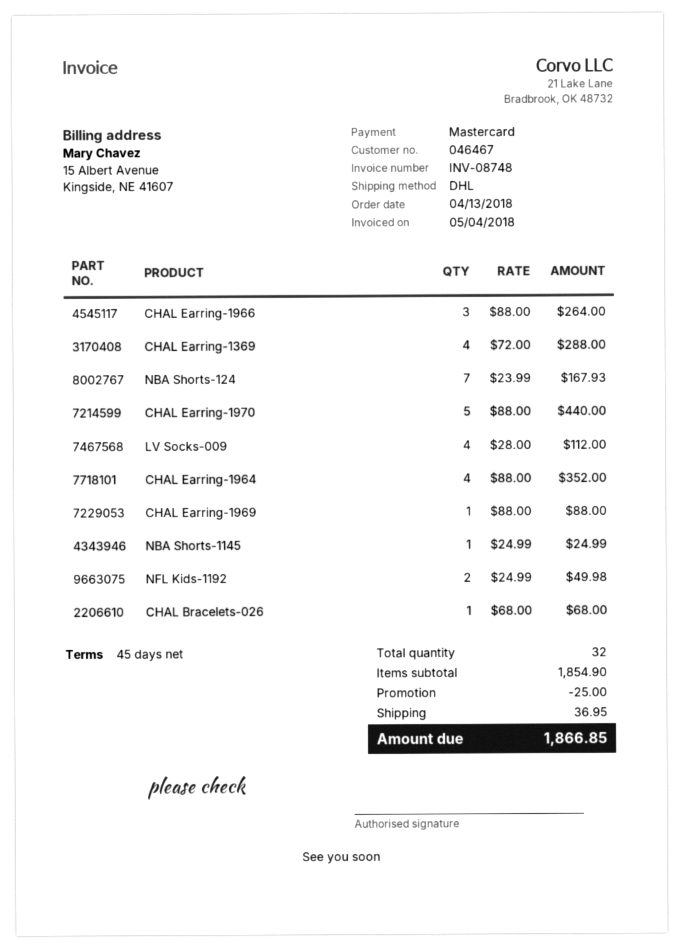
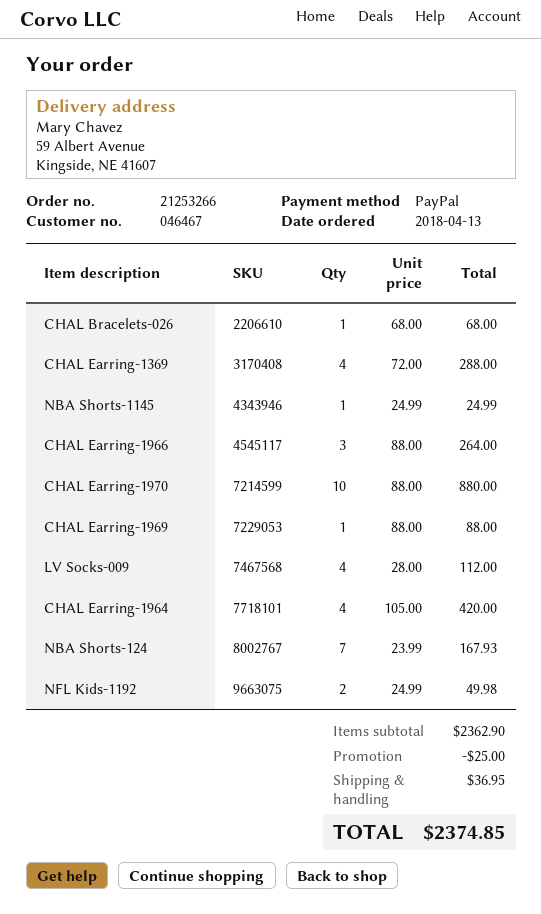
payment method: Mastercard -> PayPal
CHAL Earring-1970: 5 x 88.00 = 440.00 -> 10 x 88.00 = 880.00
CHAL Earring-1964: 4 x 88.00 = 352.00 -> 4 x 105.00 = 420.00
subtotal: 1854.90 -> 2362.90
total: 1866.85 -> 2374.85

